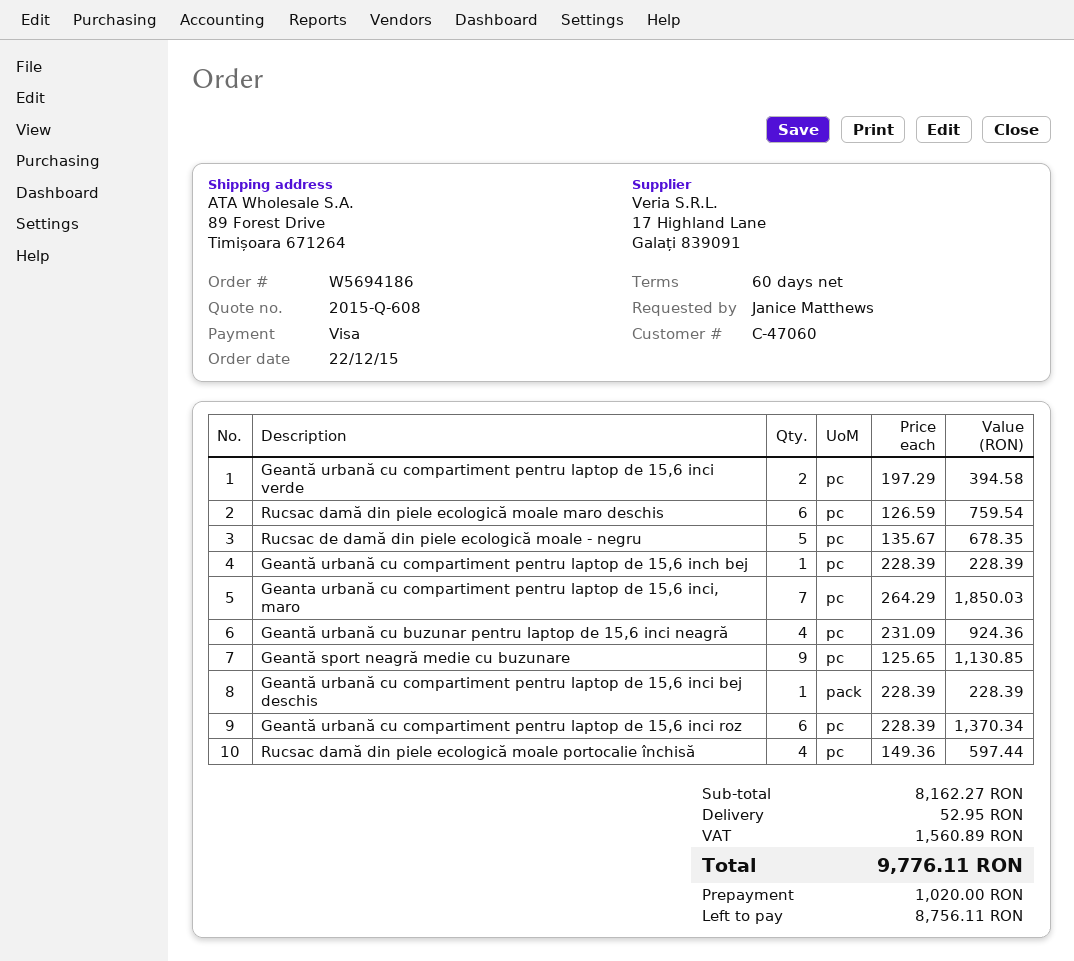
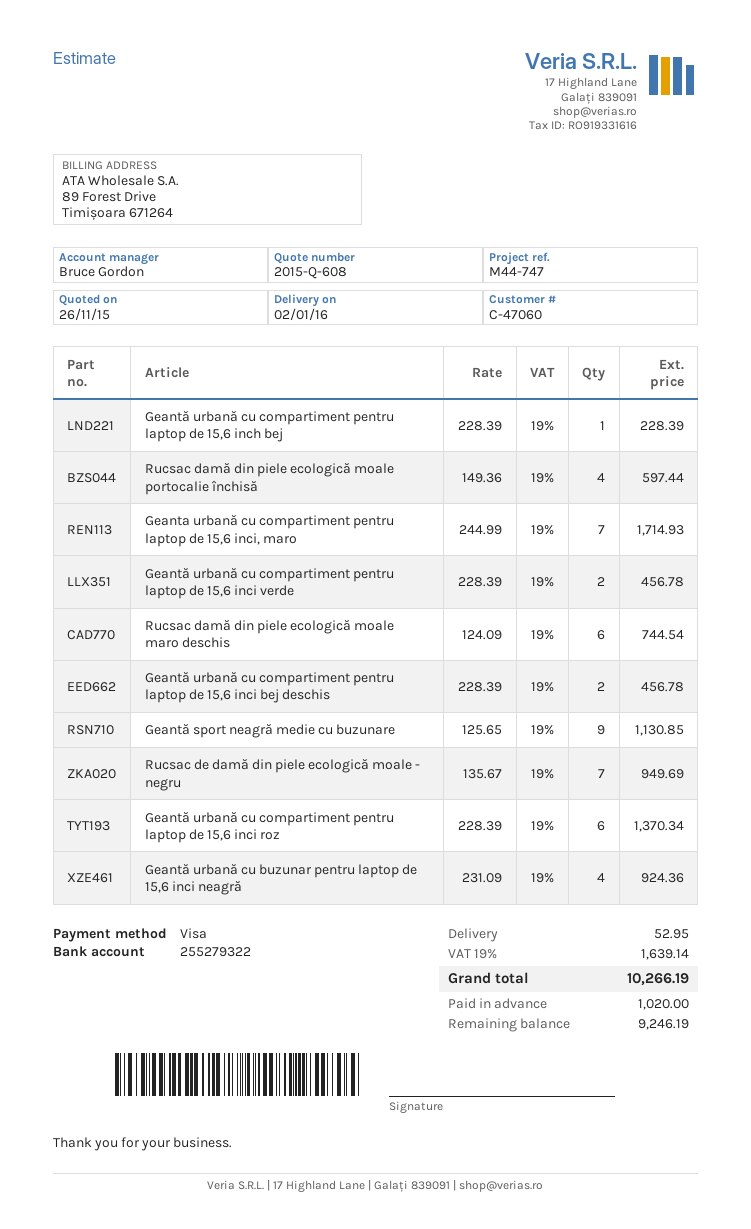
Geantă urbană cu compartiment pentru laptop de 15,6 inci verde: 2 x 197.29 = 394.58 -> 2 x 228.39 = 456.78
Rucsac damă din piele ecologică moale maro deschis: 6 x 126.59 = 759.54 -> 6 x 124.09 = 744.54
Rucsac de damă din piele ecologică moale - negru: 5 x 135.67 = 678.35 -> 7 x 135.67 = 949.69
Geanta urbană cu compartiment pentru laptop de 15,6 inci, maro: 7 x 264.29 = 1850.03 -> 7 x 244.99 = 1714.93
Geantă urbană cu compartiment pentru laptop de 15,6 inci bej deschis: 1 x 228.39 = 228.39 -> 2 x 228.39 = 456.78
tax: 1560.89 -> 1639.14
total: 9776.11 -> 10266.19
balance: 8756.11 -> 9246.19

